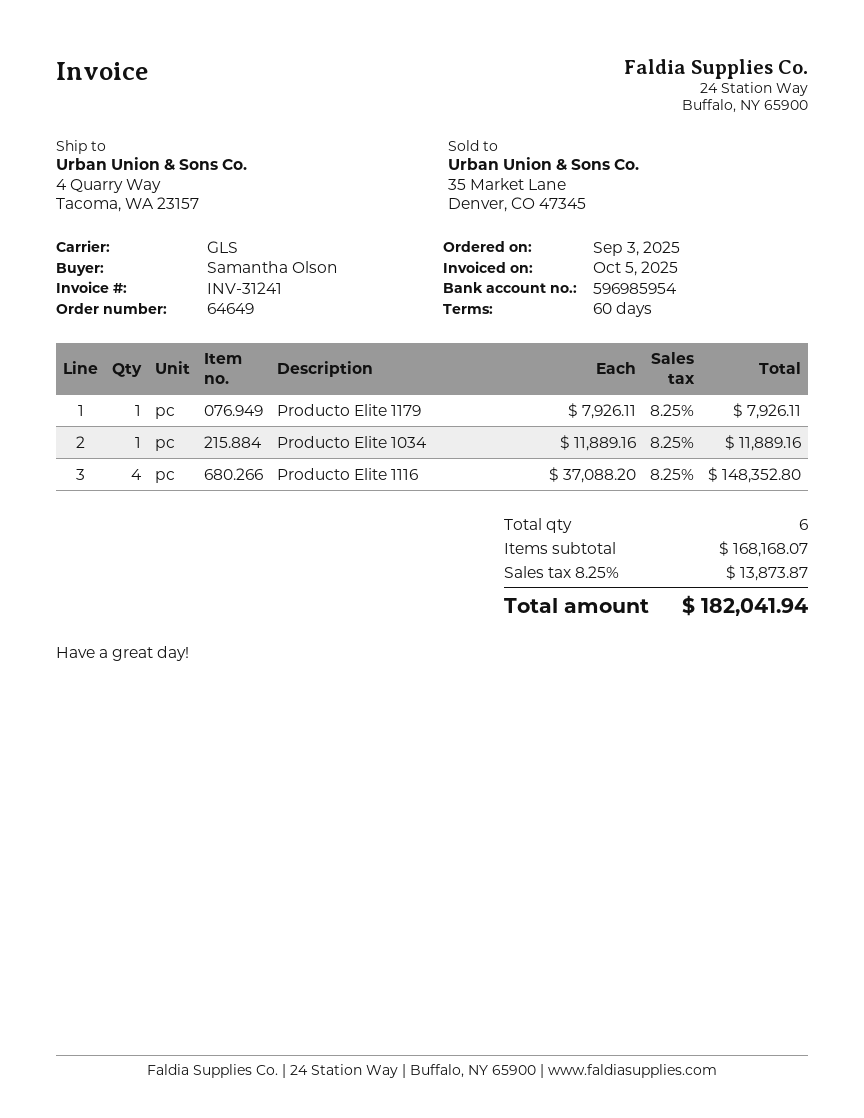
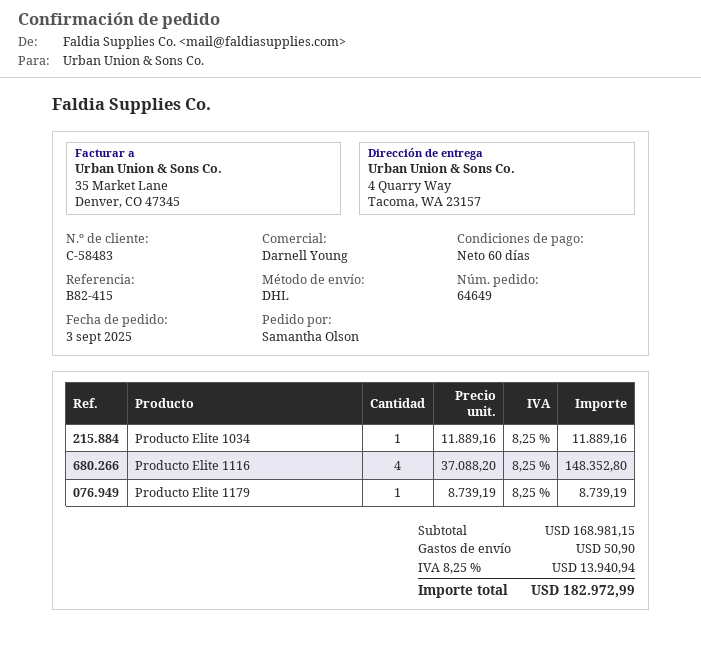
shipping method: GLS -> DHL
Producto Elite 1179: 1 x 7926.11 = 7926.11 -> 1 x 8739.19 = 8739.19
subtotal: 168168.07 -> 168981.15
shipping: none -> 50.90
tax: 8.25% = 13873.87 -> 8.25% = 13940.94
total: 182041.94 -> 182972.99

